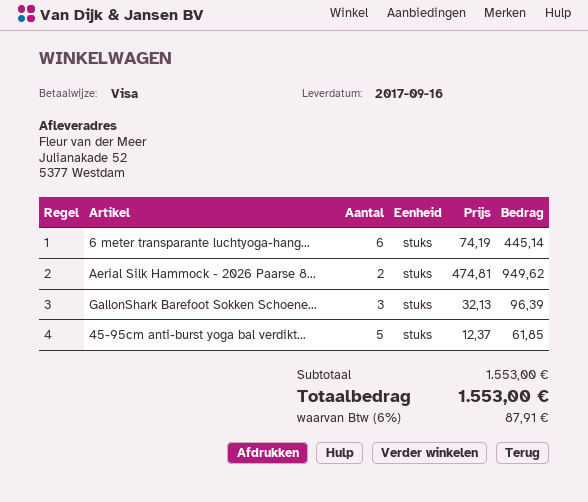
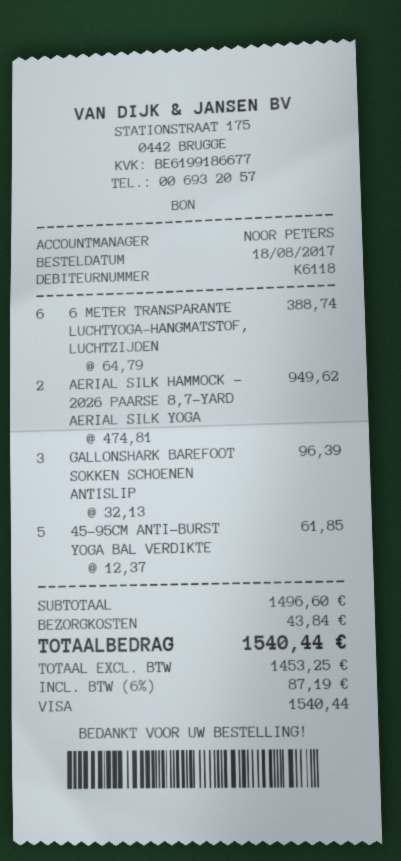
6 meter transparante luchtyoga-hang...: 6 x 74.19 = 445.14 -> 6 x 64.79 = 388.74
subtotal: 1553.00 -> 1496.60
shipping: none -> 43.84
tax: 6% = 87.91 -> 6% = 87.19
total: 1553.00 -> 1540.44

